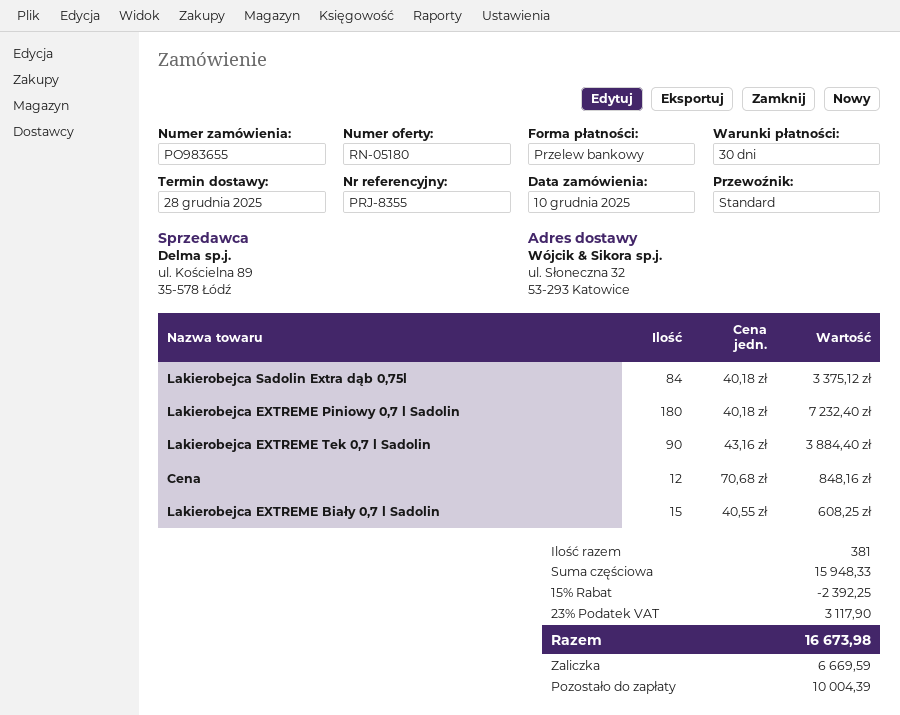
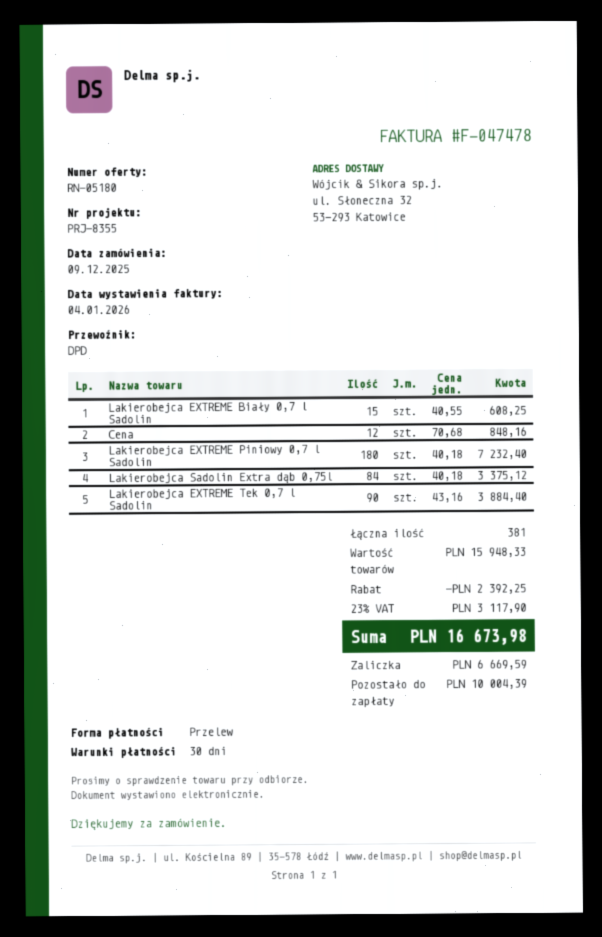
order date: 2025-12-10 -> 2025-12-09
shipping method: standard -> DPD

